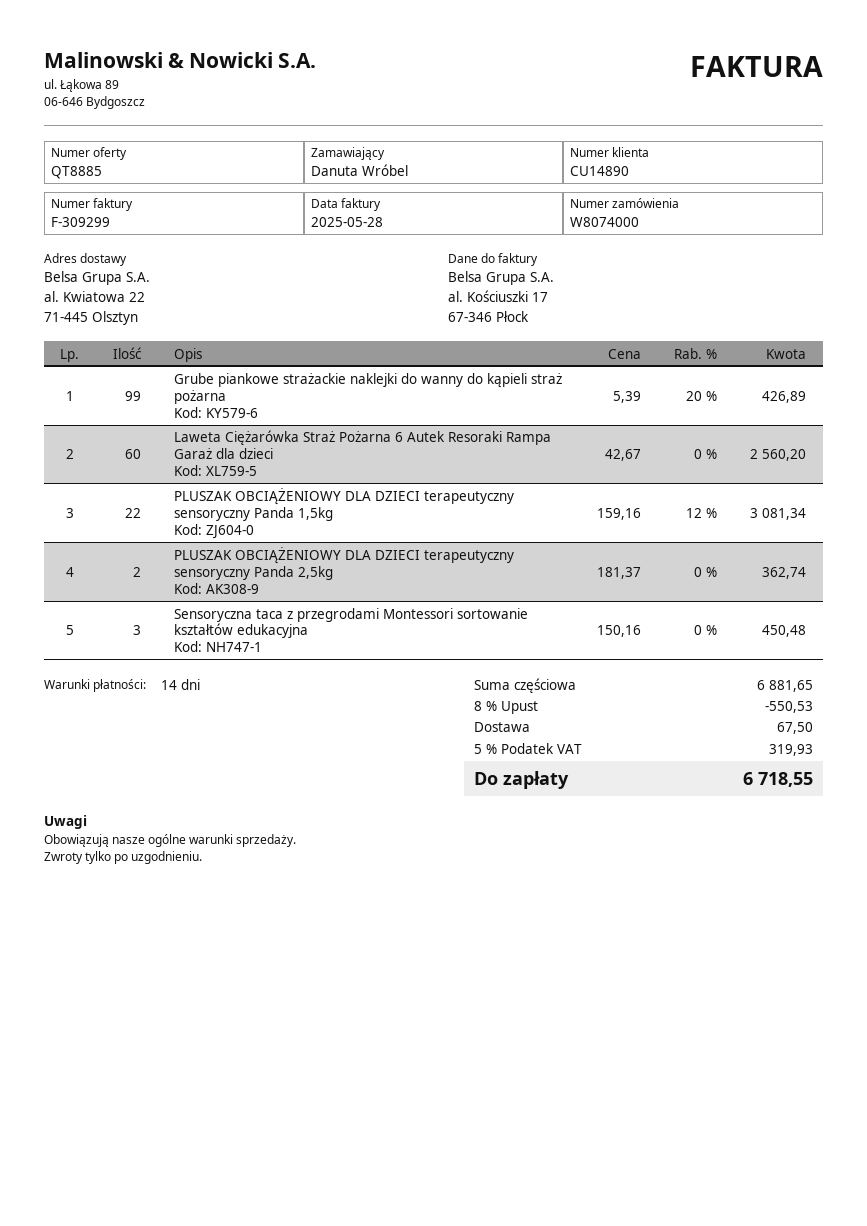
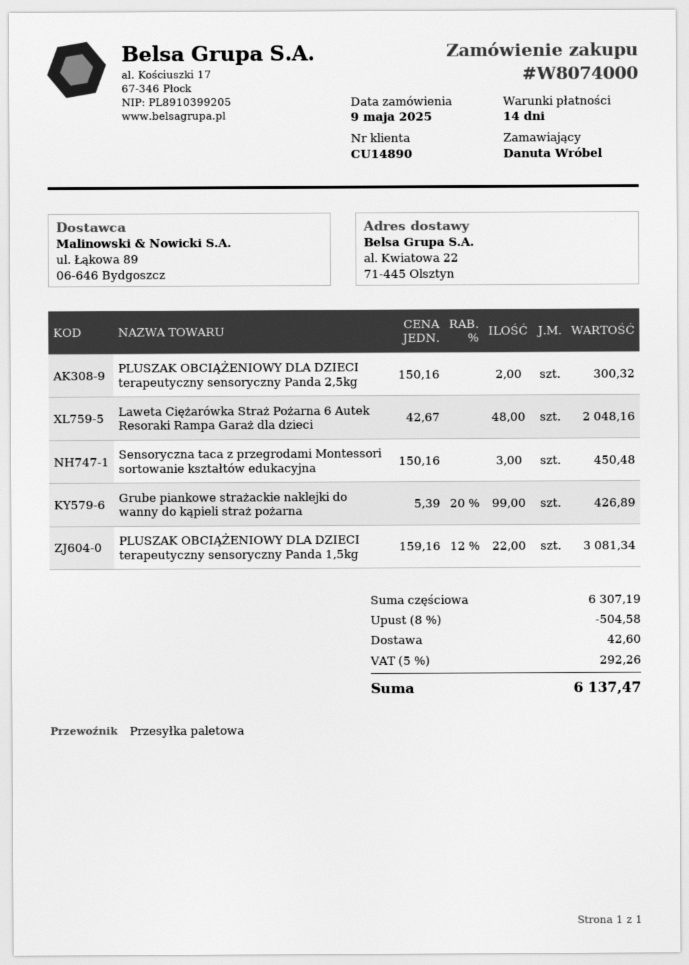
Laweta Ciężarówka Straż Pożarna 6 Autek Resoraki Rampa Garaż dla dzieci: 60 x 42.67 = 2560.20 -> 48 x 42.67 = 2048.16
PLUSZAK OBCIĄŻENIOWY DLA DZIECI terapeutyczny sensoryczny Panda 2,5kg: 2 x 181.37 = 362.74 -> 2 x 150.16 = 300.32
subtotal: 6881.65 -> 6307.19
discount: 8% = 550.53 -> 8% = 504.58
shipping: 67.50 -> 42.60
tax: 5% = 319.93 -> 5% = 292.26
total: 6718.55 -> 6137.47

